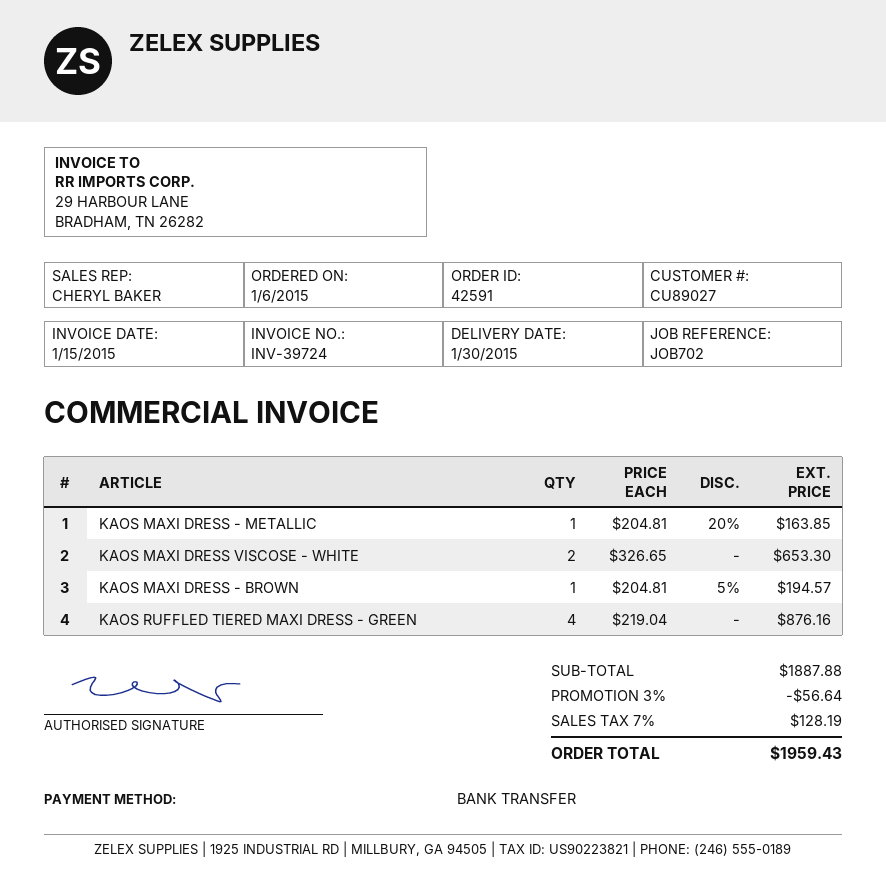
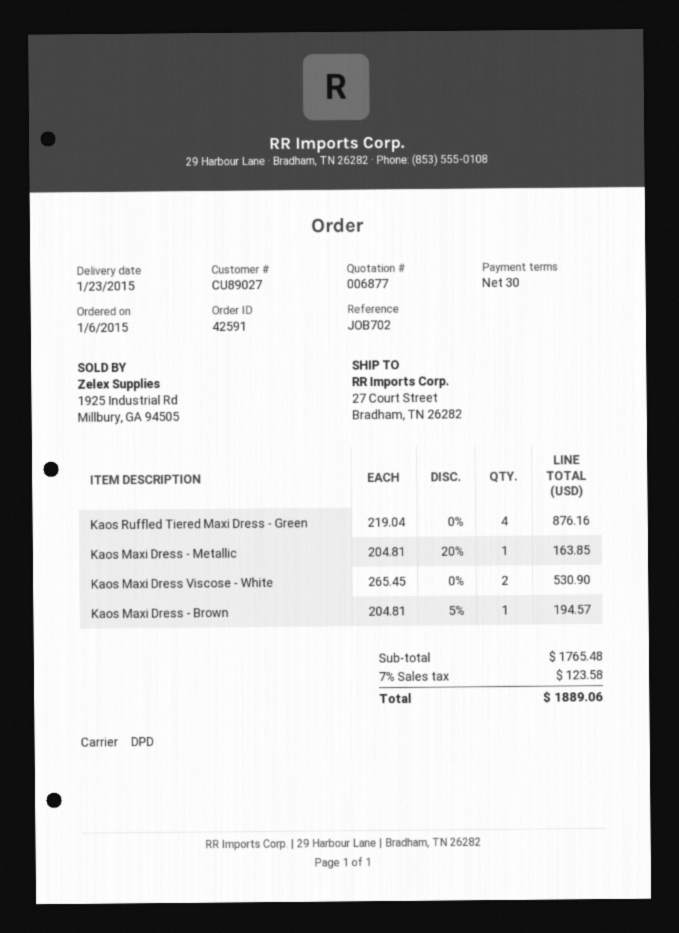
delivery date: 2015-01-30 -> 2015-01-23
KAOS MAXI DRESS VISCOSE - WHITE: 2 x 326.65 = 653.30 -> 2 x 265.45 = 530.90
subtotal: 1887.88 -> 1765.48
discount: 3% = 56.64 -> none
tax: 7% = 128.19 -> 7% = 123.58
total: 1959.43 -> 1889.06

